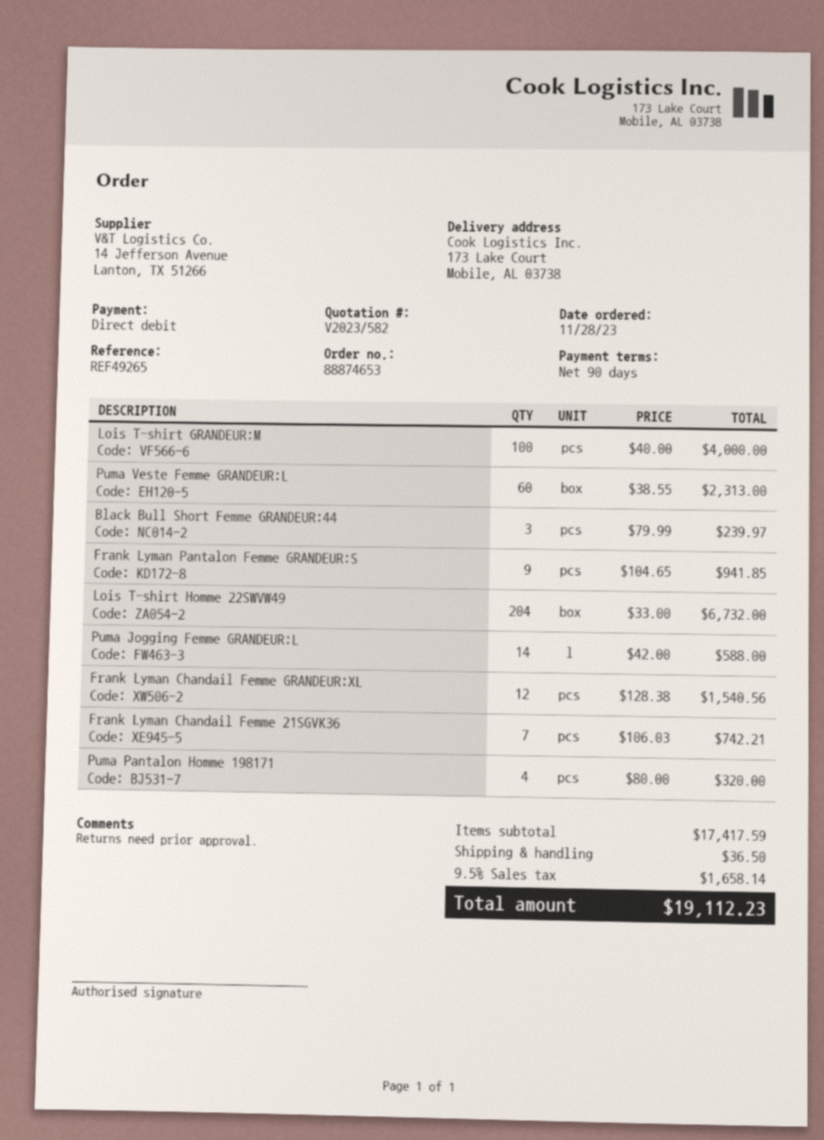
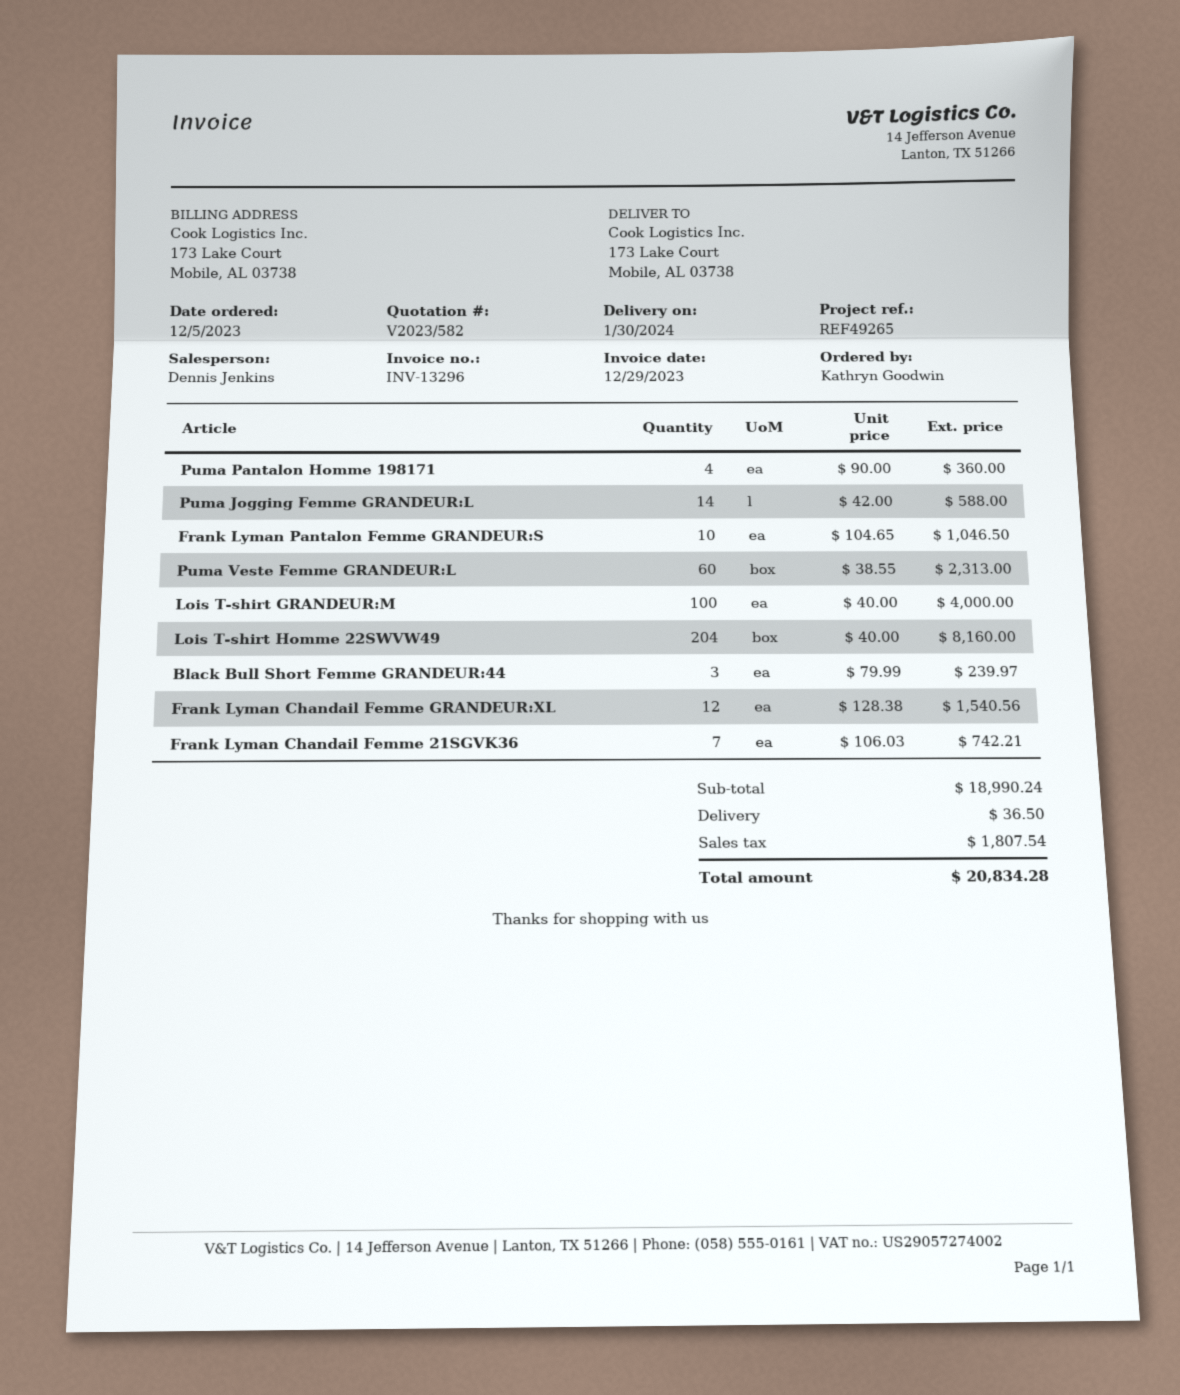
order date: 2023-11-28 -> 2023-12-05
Frank Lyman Pantalon Femme GRANDEUR:S: 9 x 104.65 = 941.85 -> 10 x 104.65 = 1046.50
Lois T-shirt Homme 22SWVW49: 204 x 33.00 = 6732.00 -> 204 x 40.00 = 8160.00
Puma Pantalon Homme 198171: 4 x 80.00 = 320.00 -> 4 x 90.00 = 360.00
subtotal: 17417.59 -> 18990.24
tax: 1658.14 -> 1807.54
total: 19112.23 -> 20834.28

